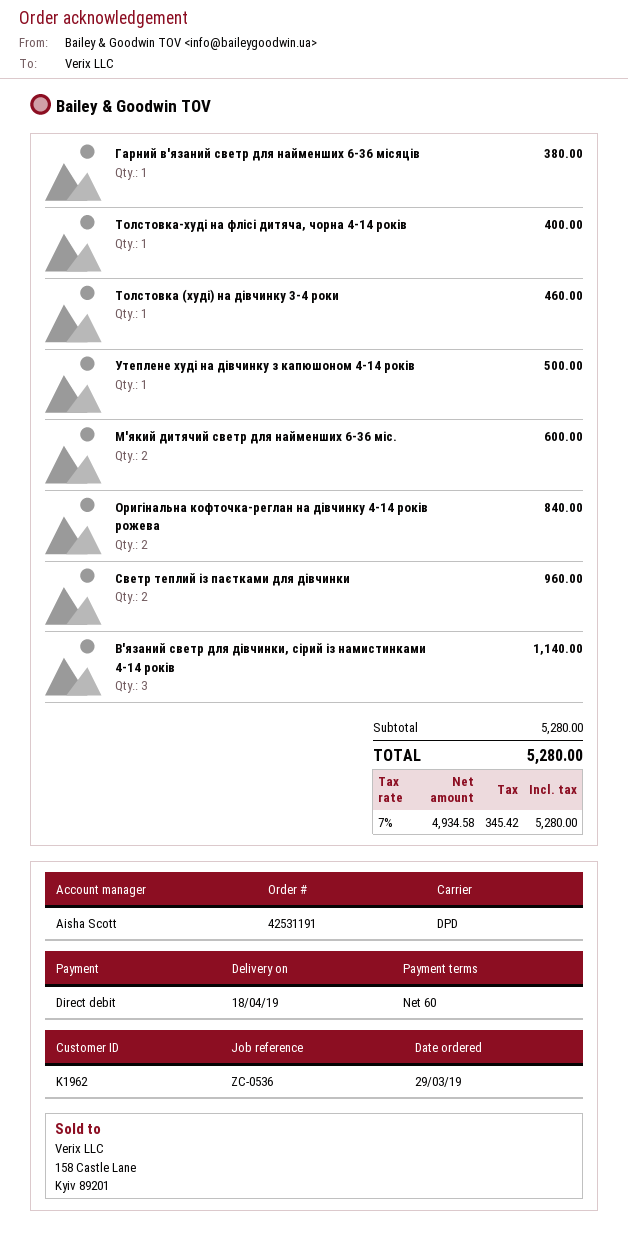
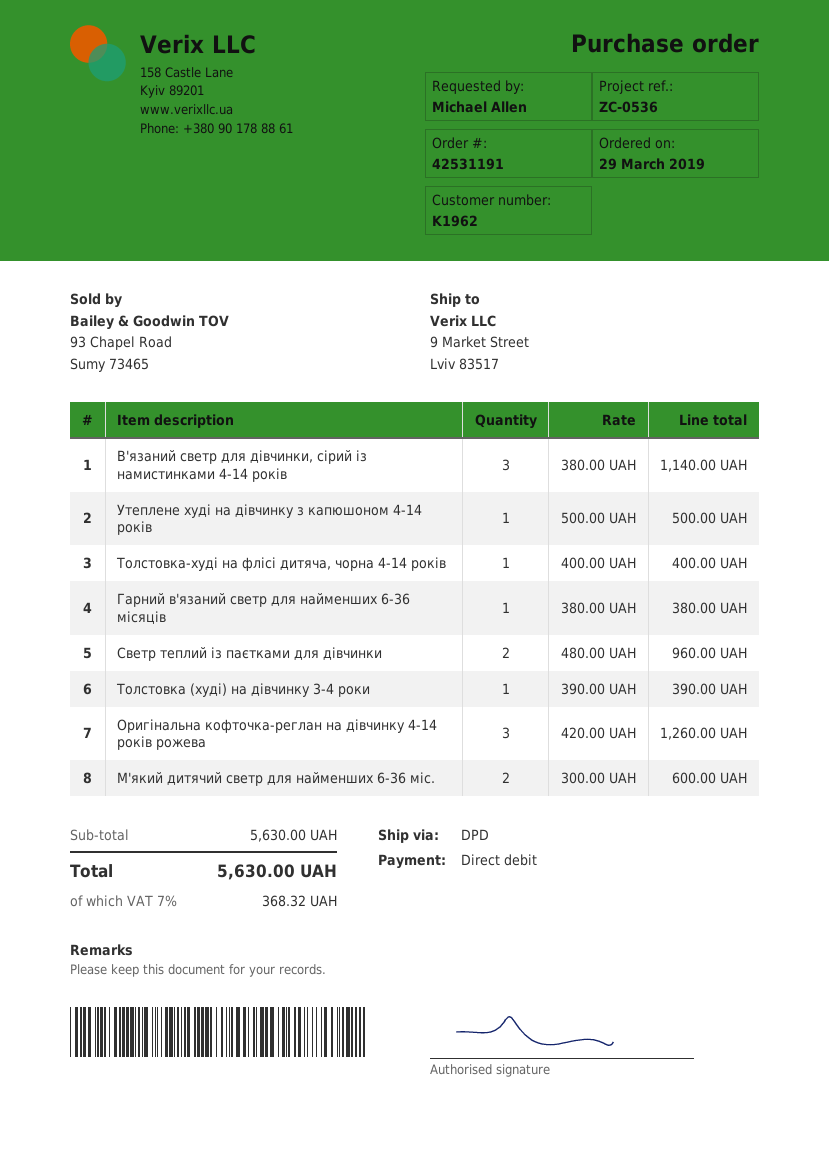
Толстовка (худі) на дівчинку 3-4 роки: 1 for 460.00 -> 1 for 390.00
Оригінальна кофточка-реглан на дівчинку 4-14 років рожева: 2 for 840.00 -> 3 for 1260.00
subtotal: 5280.00 -> 5630.00
tax: 7% = 345.42 -> 7% = 368.32
total: 5280.00 -> 5630.00

